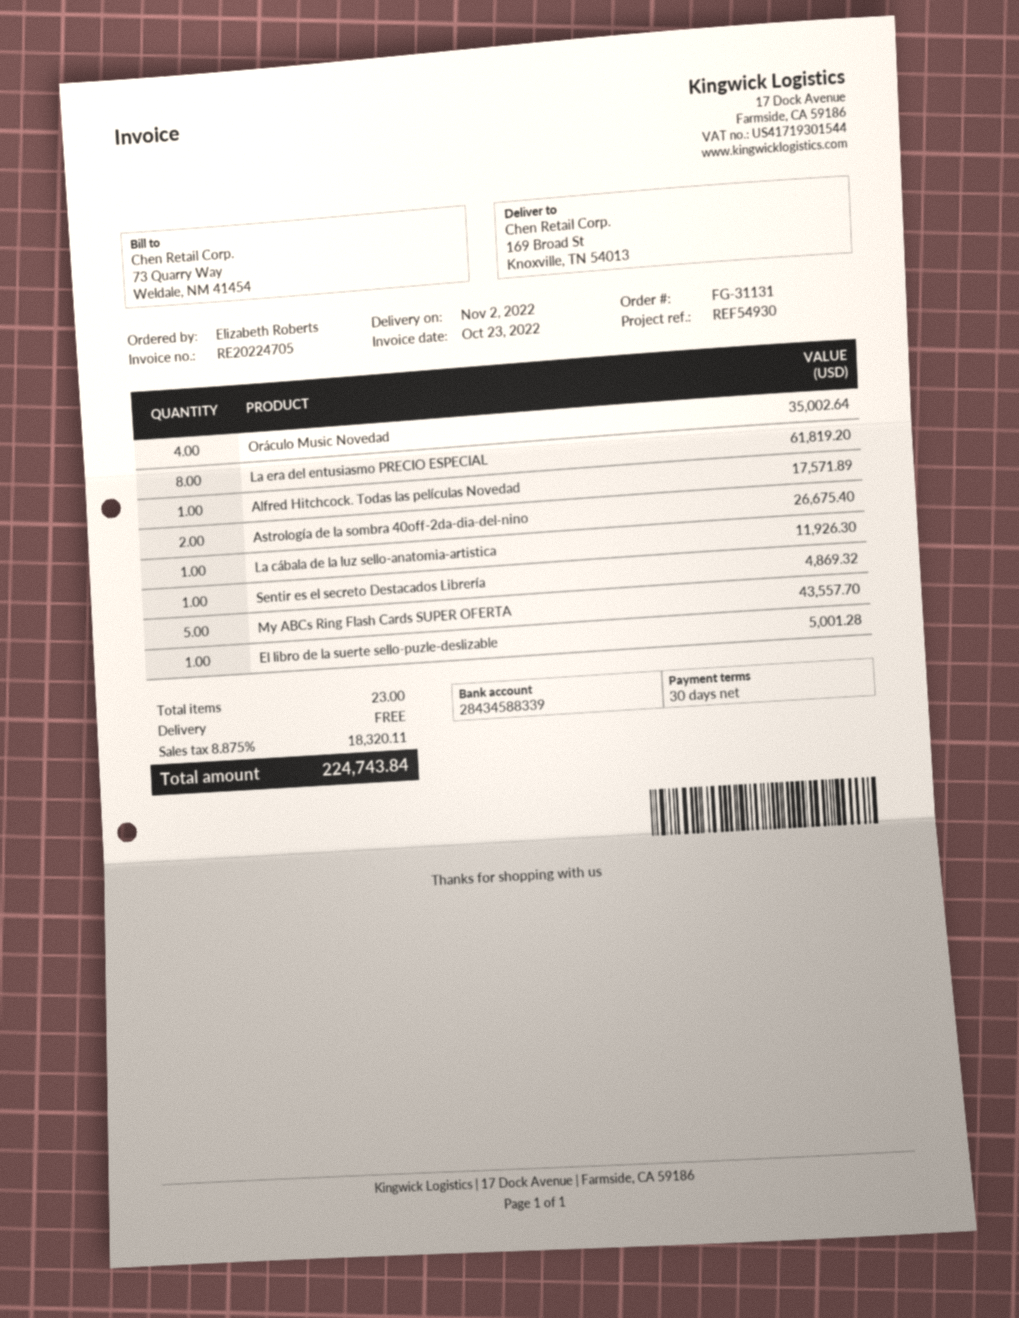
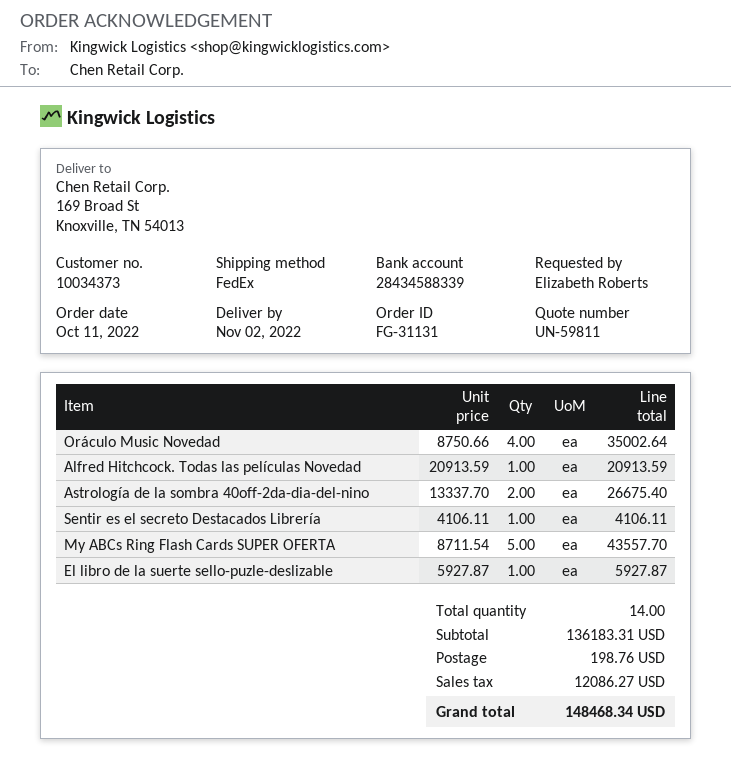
La era del entusiasmo PRECIO ESPECIAL: 8 for 61819.20 -> none
Alfred Hitchcock. Todas las películas Novedad: 1 for 17571.89 -> 1 for 20913.59
La cábala de la luz sello-anatomia-artistica: 1 for 11926.30 -> none
Sentir es el secreto Destacados Librería: 1 for 4869.32 -> 1 for 4106.11
El libro de la suerte sello-puzle-deslizable: 1 for 5001.28 -> 1 for 5927.87
total quantity: 23 -> 14
shipping: 0.00 -> 198.76
tax: 18320.11 -> 12086.27
total: 224743.84 -> 148468.34

